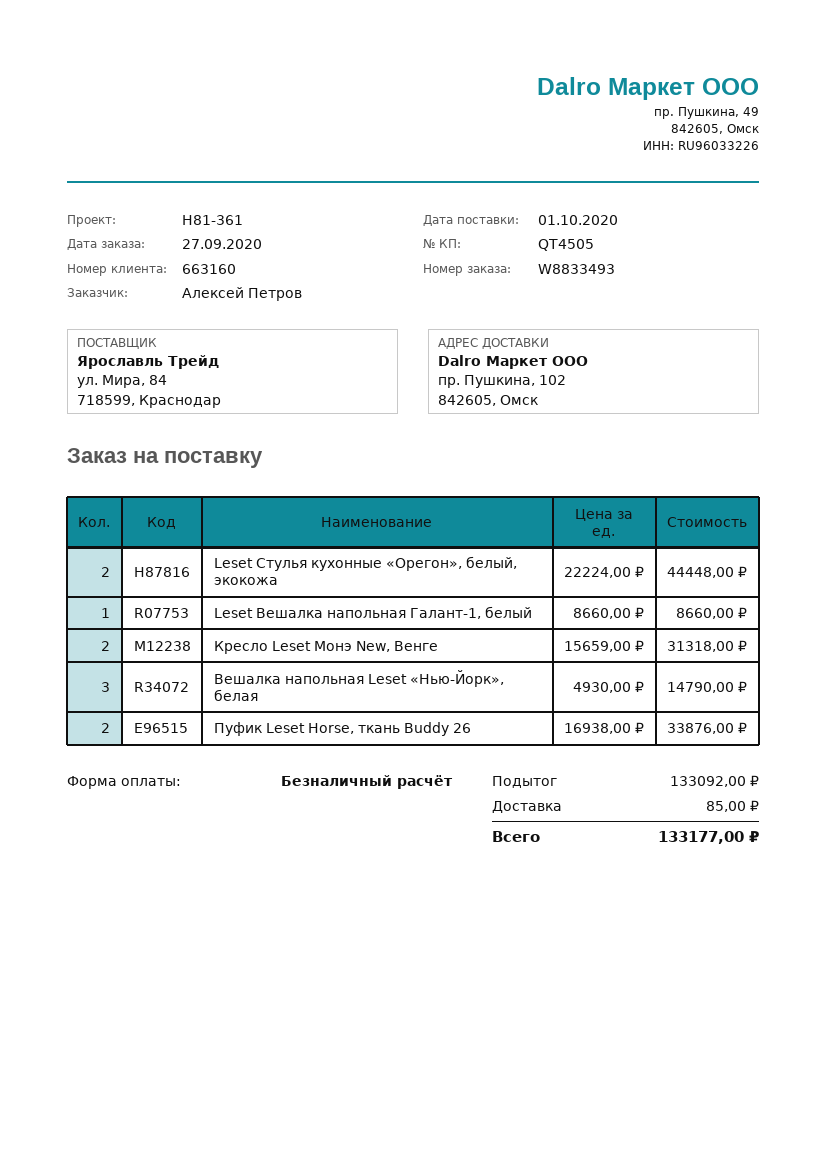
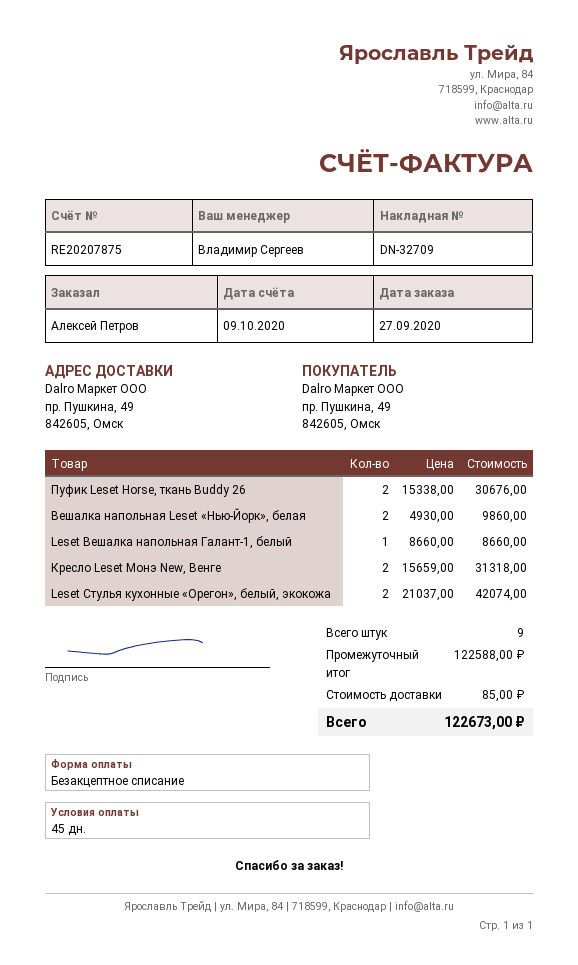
payment method: bank transfer -> direct debit
ship to: пр. Пушкина, 102, 842605, Омск -> пр. Пушкина, 49, 842605, Омск
Leset Стулья кухонные «Орегон», белый, экокожа: 2 x 22224.00 = 44448.00 -> 2 x 21037.00 = 42074.00
Вешалка напольная Leset «Нью-Йорк», белая: 3 x 4930.00 = 14790.00 -> 2 x 4930.00 = 9860.00
Пуфик Leset Horse, ткань Buddy 26: 2 x 16938.00 = 33876.00 -> 2 x 15338.00 = 30676.00
subtotal: 133092.00 -> 122588.00
total: 133177.00 -> 122673.00

